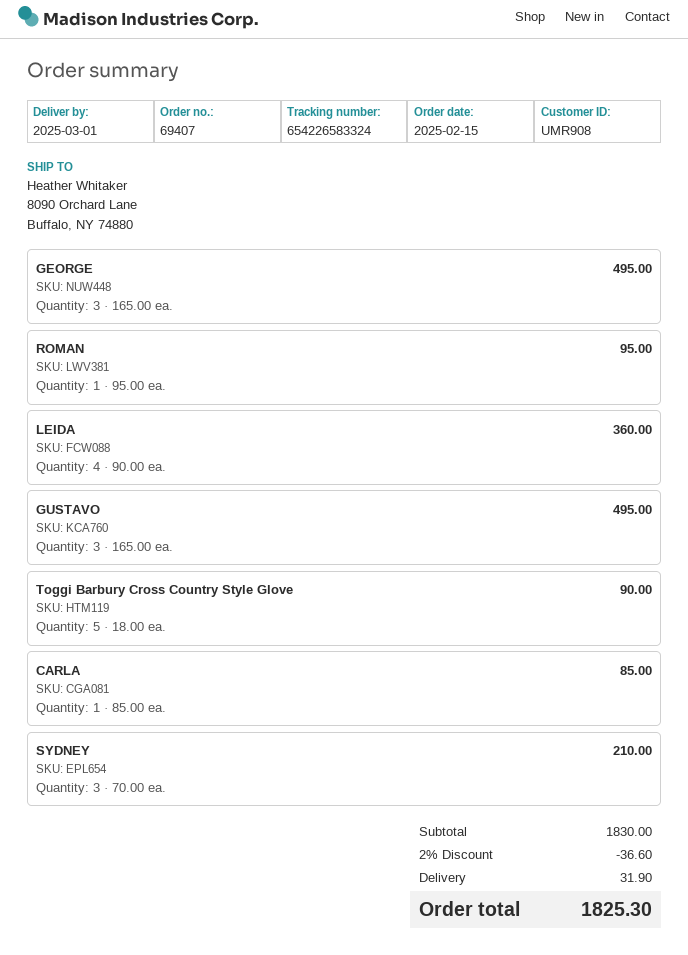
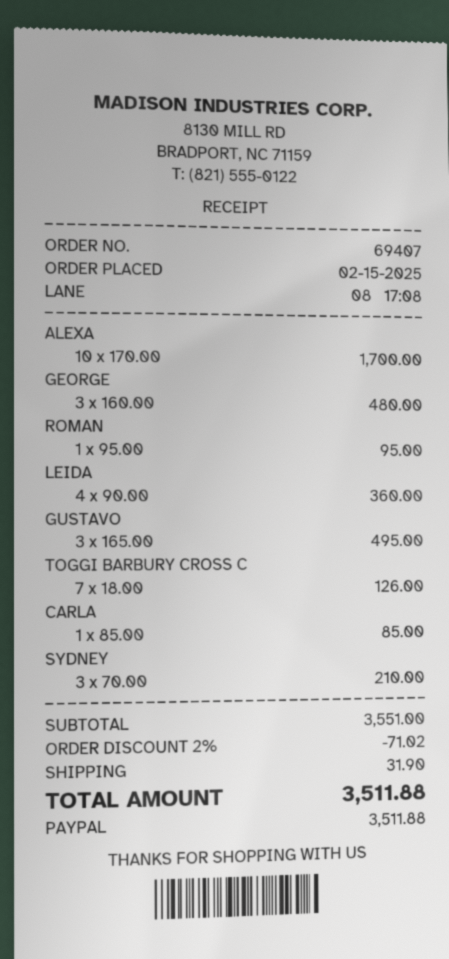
GEORGE: 3 x 165.00 = 495.00 -> 3 x 160.00 = 480.00
Toggi Barbury Cross Country Style Glove: 5 x 18.00 = 90.00 -> 7 x 18.00 = 126.00
ALEXA: none -> 10 x 170.00 = 1700.00
subtotal: 1830.00 -> 3551.00
discount: 2% = 36.60 -> 2% = 71.02
total: 1825.30 -> 3511.88

